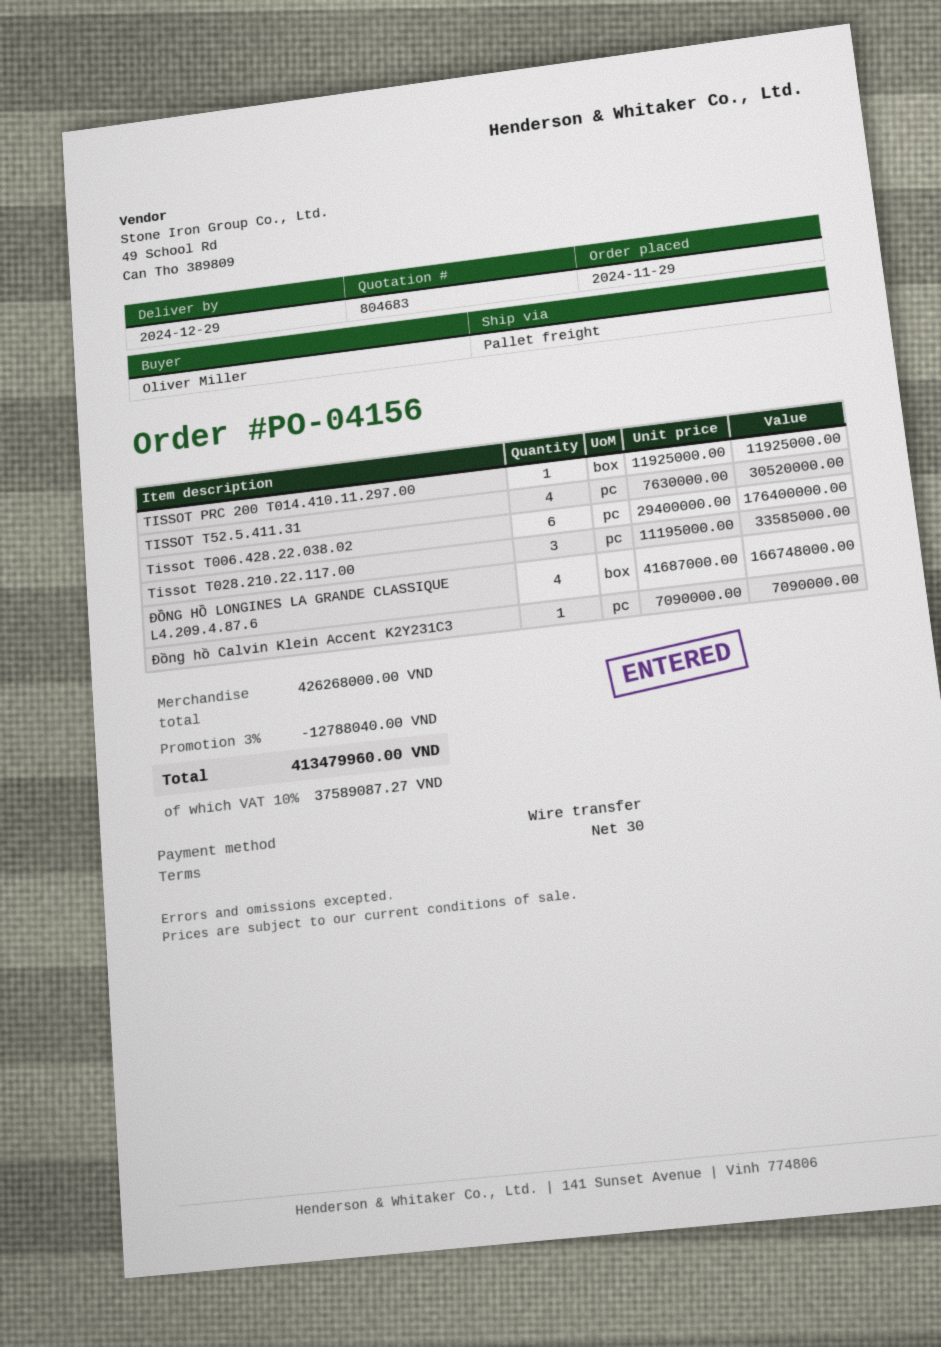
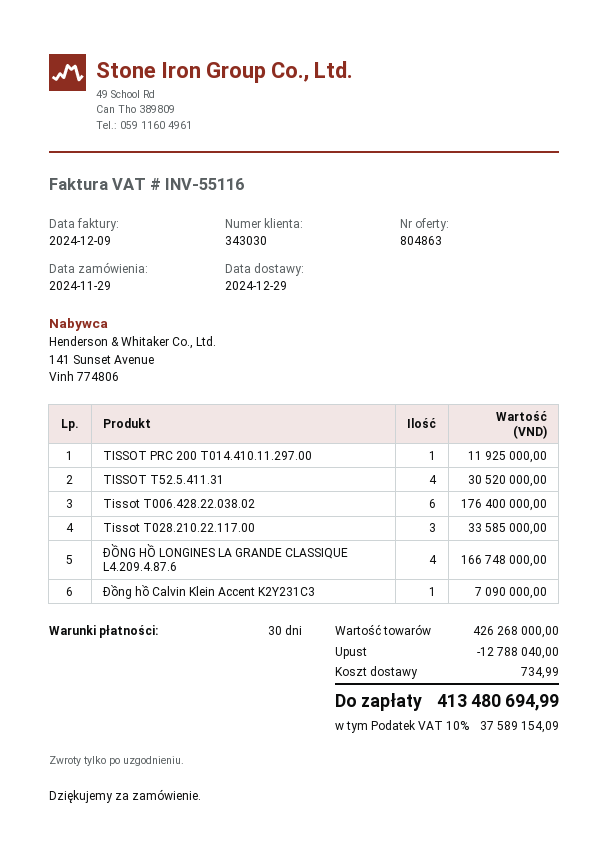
quote number: 804683 -> 804863
shipping: none -> 734.99
tax: 10% = 37589087.27 -> 10% = 37589154.09
total: 413479960.00 -> 413480694.99

